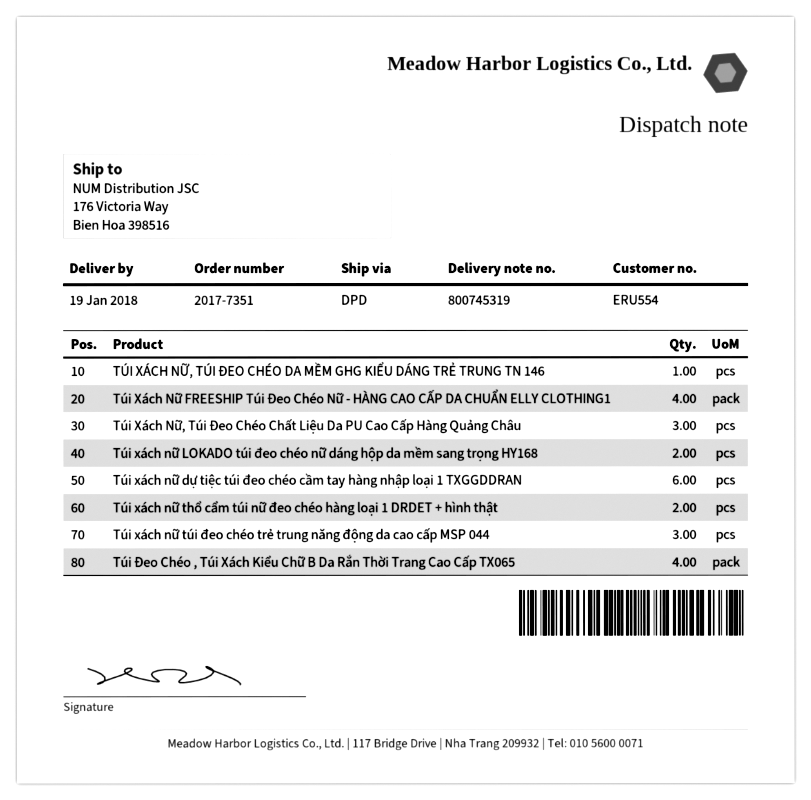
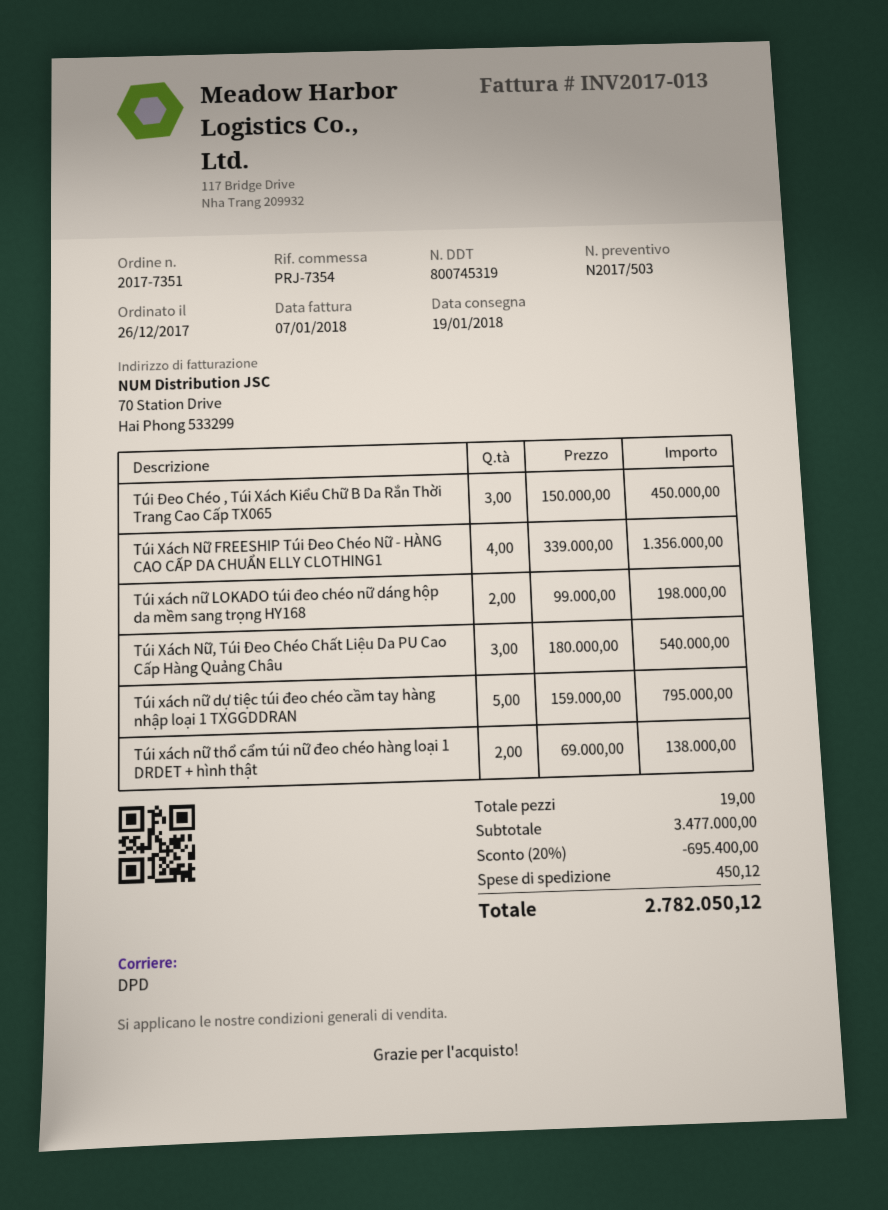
TÚI XÁCH NỮ, TÚI ĐEO CHÉO DA MỀM GHG KIỂU DÁNG TRẺ TRUNG TN 146: 1 -> none
Túi xách nữ dự tiệc túi đeo chéo cầm tay hàng nhập loại 1 TXGGDDRAN: 6 -> 5
Túi xách nữ túi đeo chéo trẻ trung năng động da cao cấp MSP 044: 3 -> none
Túi Đeo Chéo , Túi Xách Kiểu Chữ B Da Rắn Thời Trang Cao Cấp TX065: 4 -> 3

